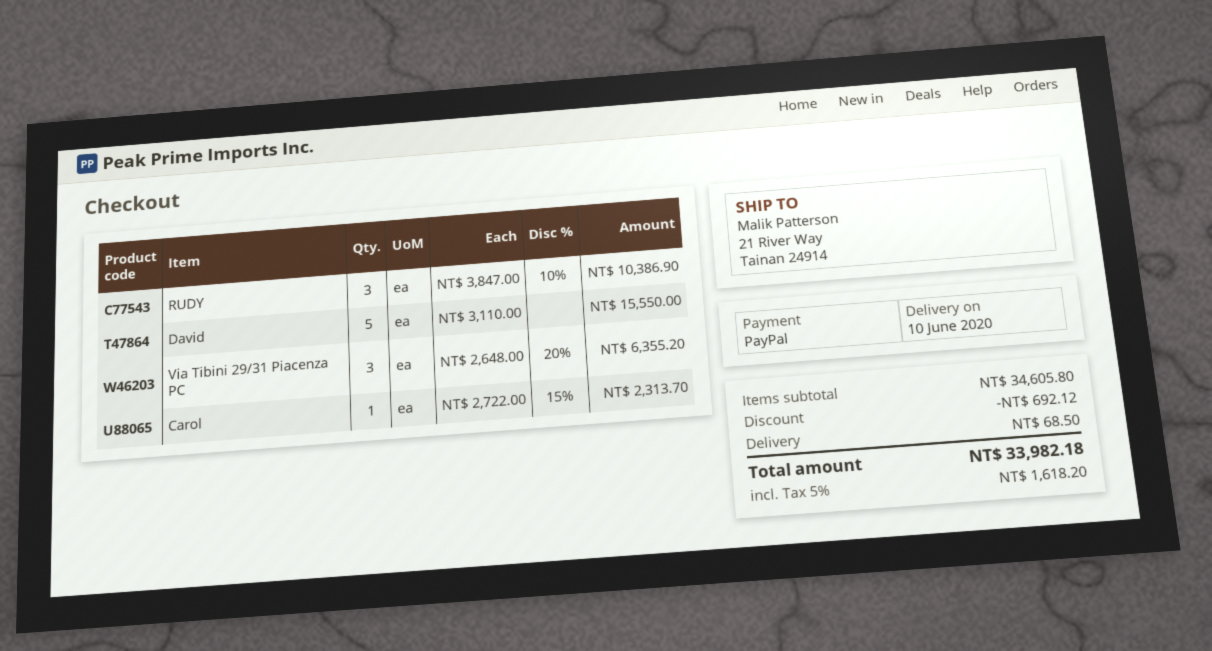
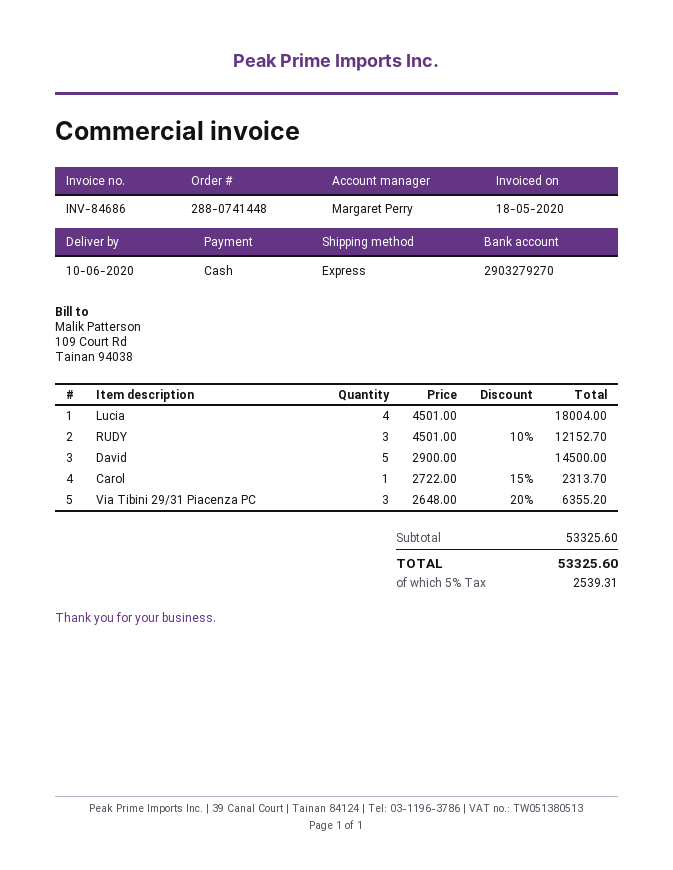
payment method: PayPal -> cash
RUDY: 3 x 3847.00 - 10% = 10386.90 -> 3 x 4501.00 - 10% = 12152.70
David: 5 x 3110.00 = 15550.00 -> 5 x 2900.00 = 14500.00
Lucia: none -> 4 x 4501.00 = 18004.00
subtotal: 34605.80 -> 53325.60
discount: 692.12 -> none
shipping: 68.50 -> none
tax: 5% = 1618.20 -> 5% = 2539.31
total: 33982.18 -> 53325.60

